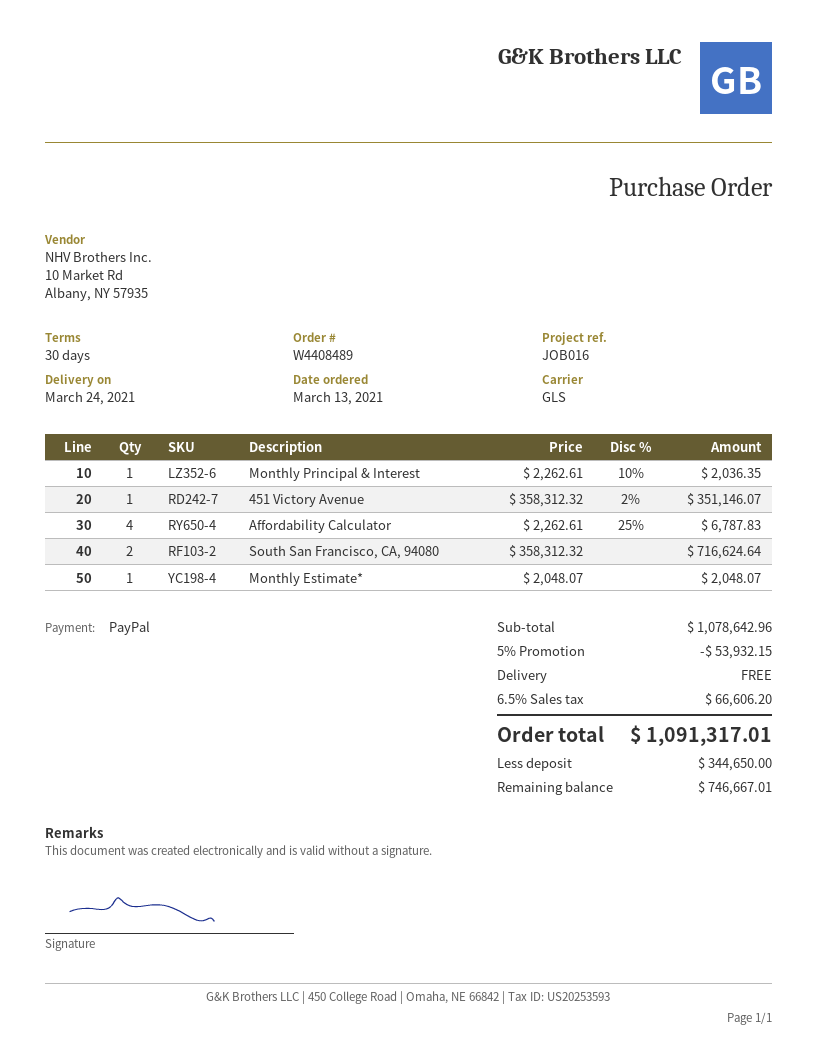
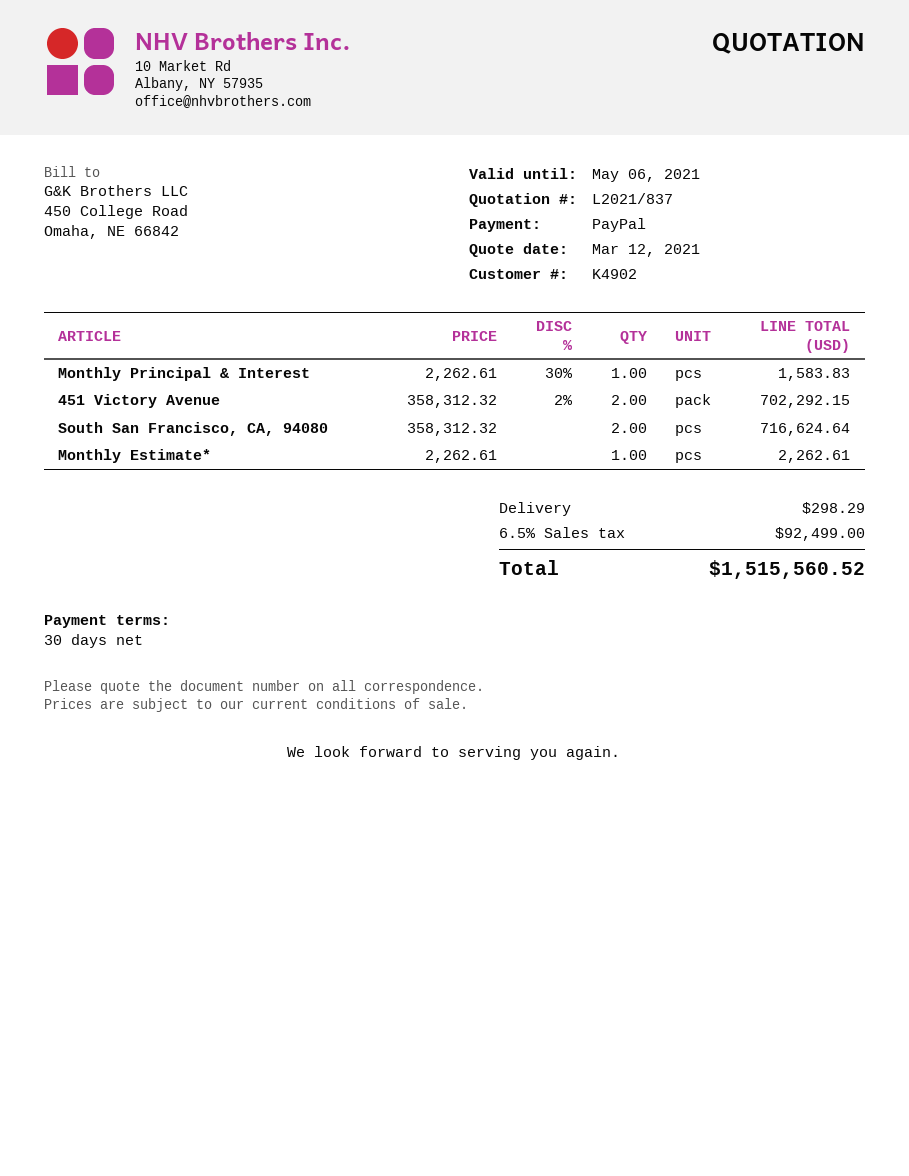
Monthly Principal & Interest: 1 x 2262.61 - 10% = 2036.35 -> 1 x 2262.61 - 30% = 1583.83
451 Victory Avenue: 1 x 358312.32 - 2% = 351146.07 -> 2 x 358312.32 - 2% = 702292.15
Affordability Calculator: 4 x 2262.61 - 25% = 6787.83 -> none
Monthly Estimate*: 1 x 2048.07 = 2048.07 -> 1 x 2262.61 = 2262.61
discount: 5% = 53932.15 -> none
shipping: 0.00 -> 298.29
tax: 6.5% = 66606.20 -> 6.5% = 92499.00
total: 1091317.01 -> 1515560.52

